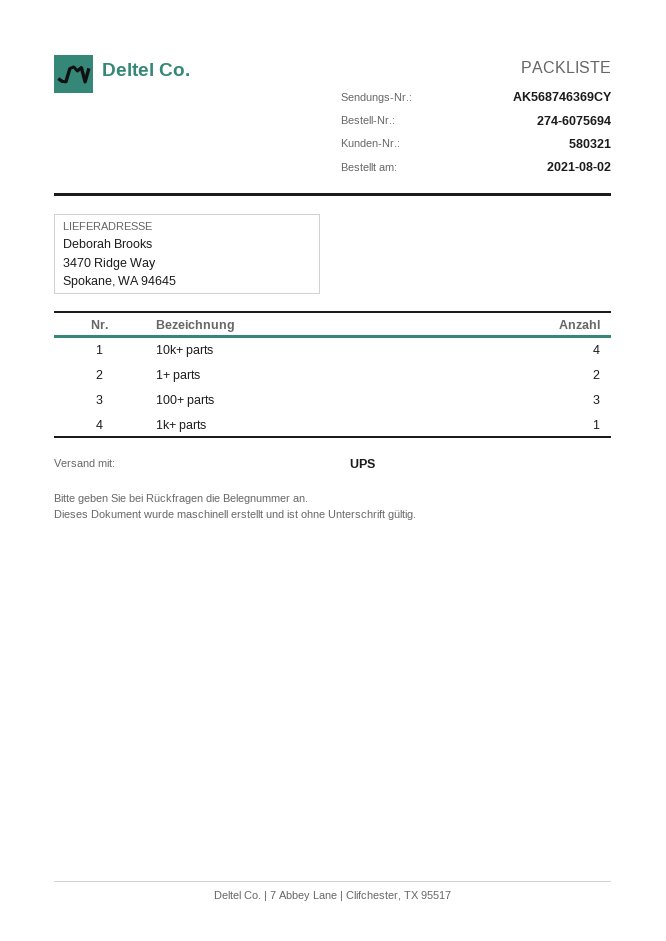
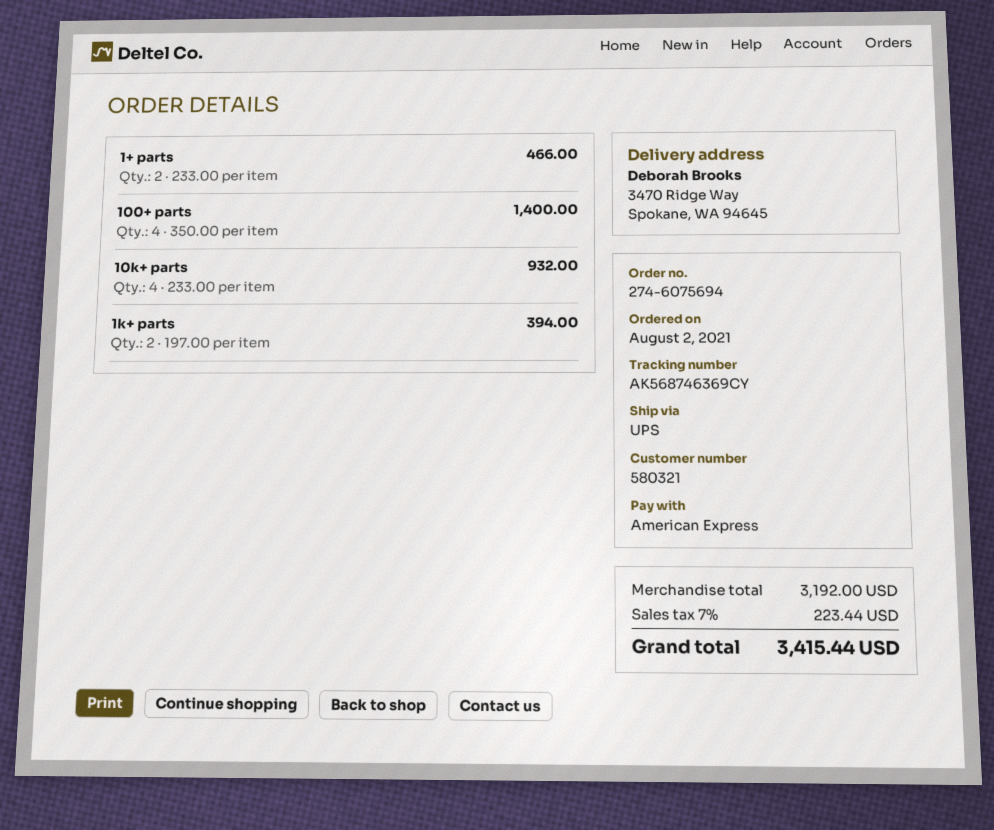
100+ parts: 3 -> 4
1k+ parts: 1 -> 2

